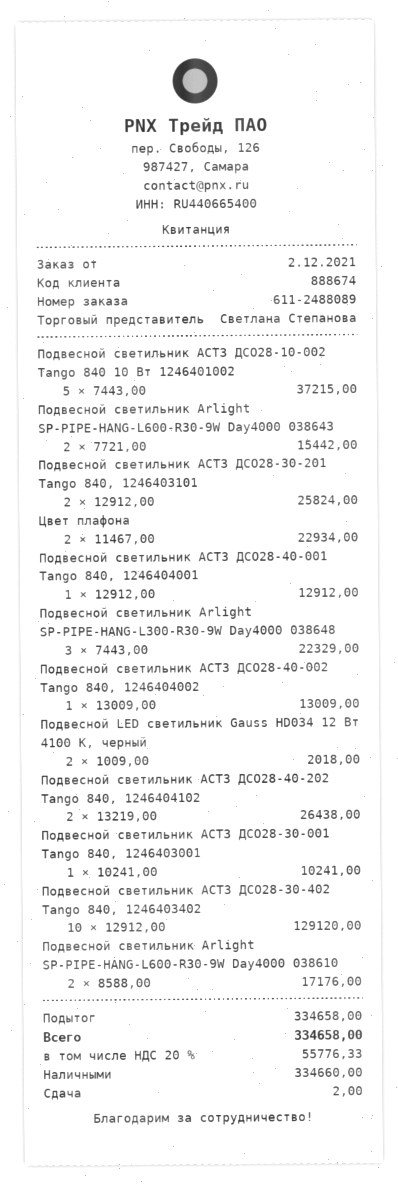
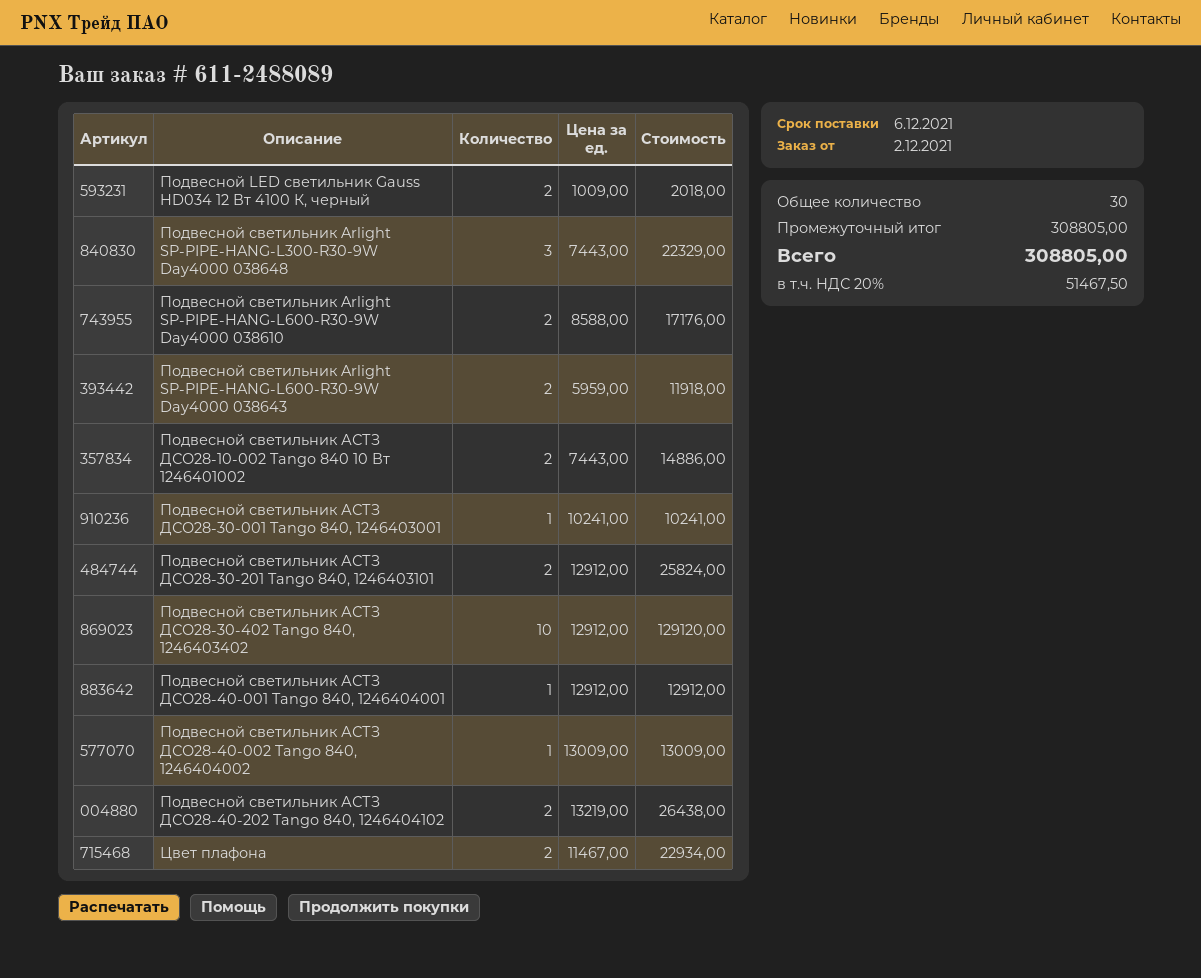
Подвесной светильник АСТЗ ДСО28-10-002 Tango 840 10 Вт 1246401002: 5 x 7443.00 = 37215.00 -> 2 x 7443.00 = 14886.00
Подвесной светильник Arlight SP-PIPE-HANG-L600-R30-9W Day4000 038643: 2 x 7721.00 = 15442.00 -> 2 x 5959.00 = 11918.00
subtotal: 334658.00 -> 308805.00
tax: 20% = 55776.33 -> 20% = 51467.50
total: 334658.00 -> 308805.00

